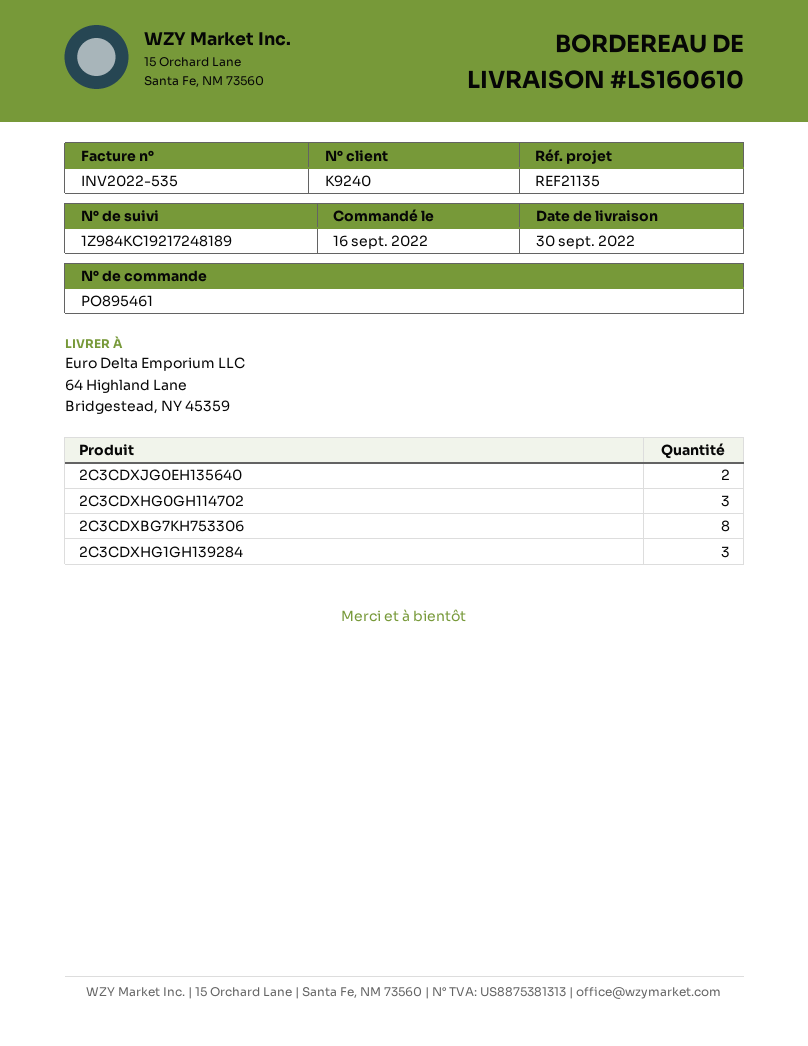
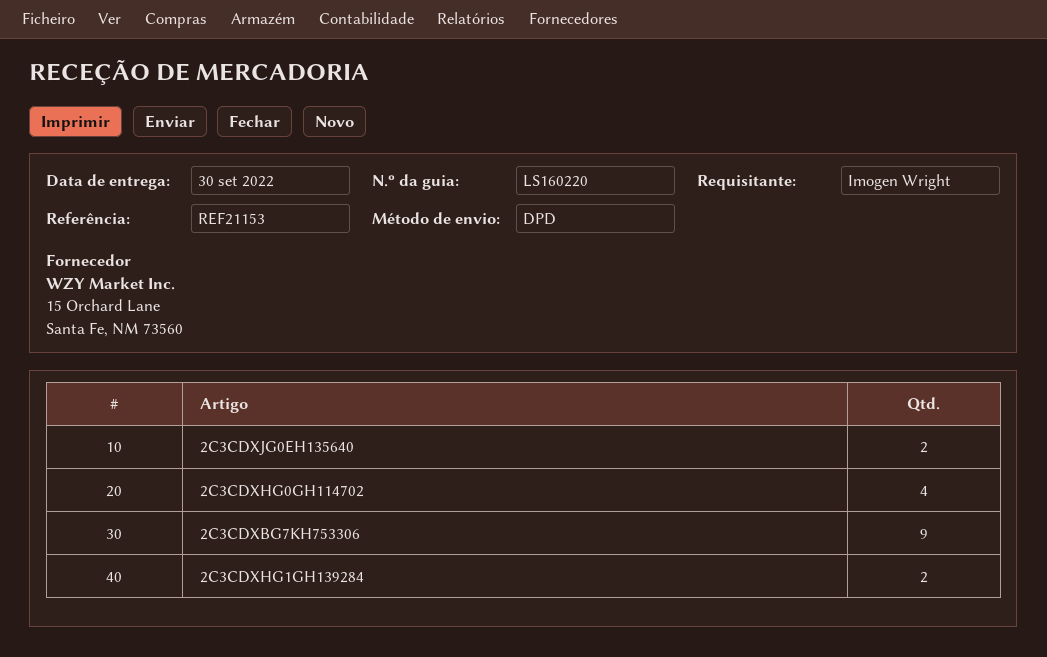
delivery note number: LS160610 -> LS160220
reference: REF21135 -> REF21153
2C3CDXHG0GH114702: 3 -> 4
2C3CDXBG7KH753306: 8 -> 9
2C3CDXHG1GH139284: 3 -> 2

